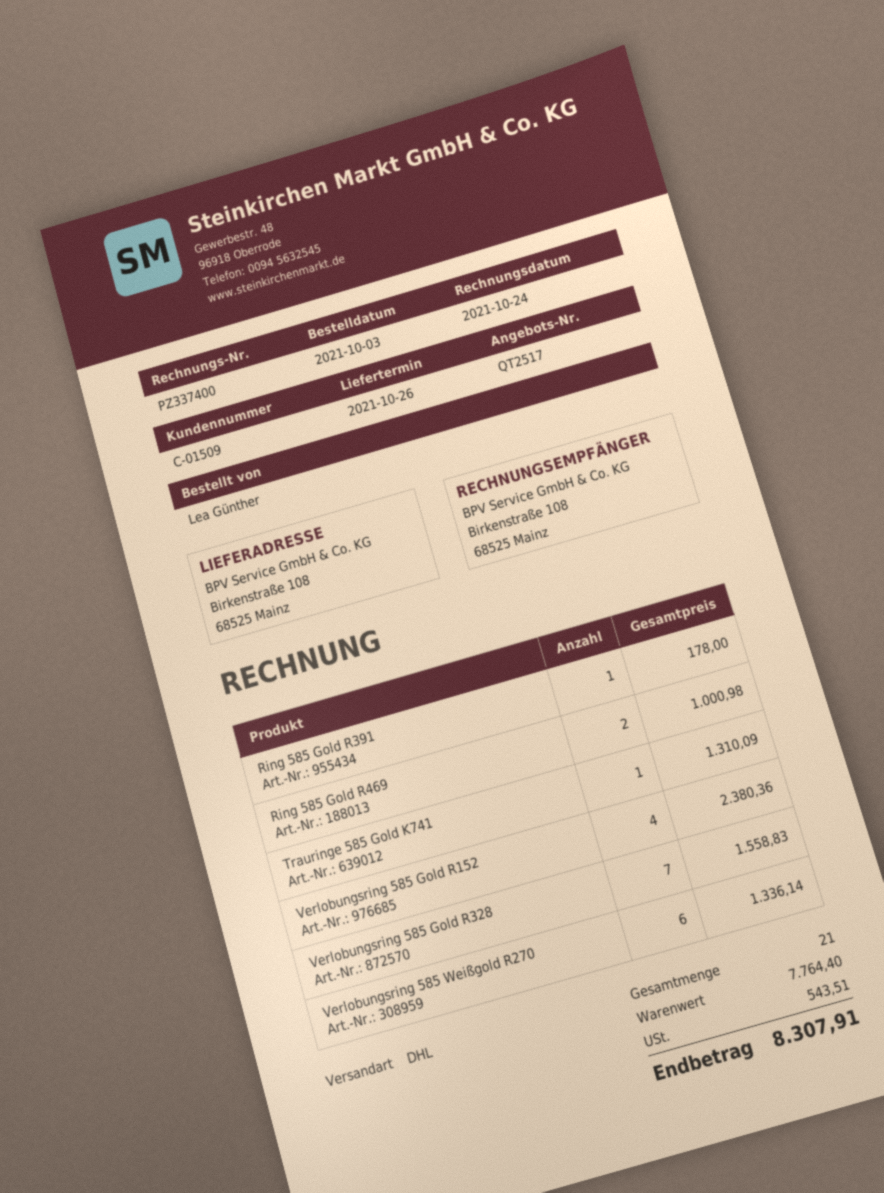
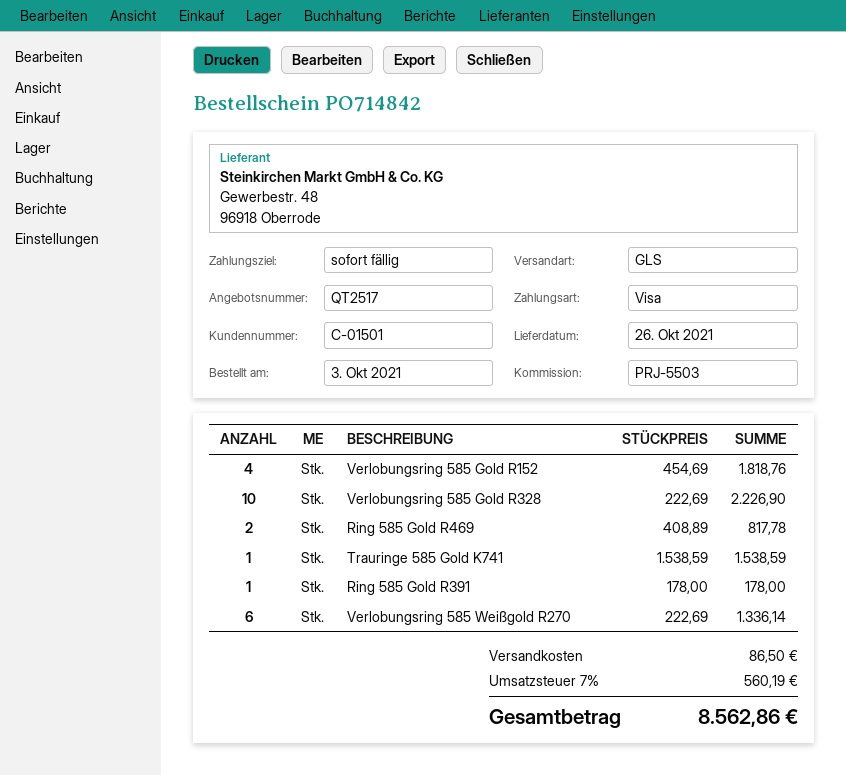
customer number: C-01509 -> C-01501
shipping method: DHL -> GLS
Ring 585 Gold R469: 2 for 1000.98 -> 2 for 817.78
Trauringe 585 Gold K741: 1 for 1310.09 -> 1 for 1538.59
Verlobungsring 585 Gold R152: 4 for 2380.36 -> 4 for 1818.76
Verlobungsring 585 Gold R328: 7 for 1558.83 -> 10 for 2226.90
shipping: none -> 86.50
tax: 543.51 -> 560.19
total: 8307.91 -> 8562.86

